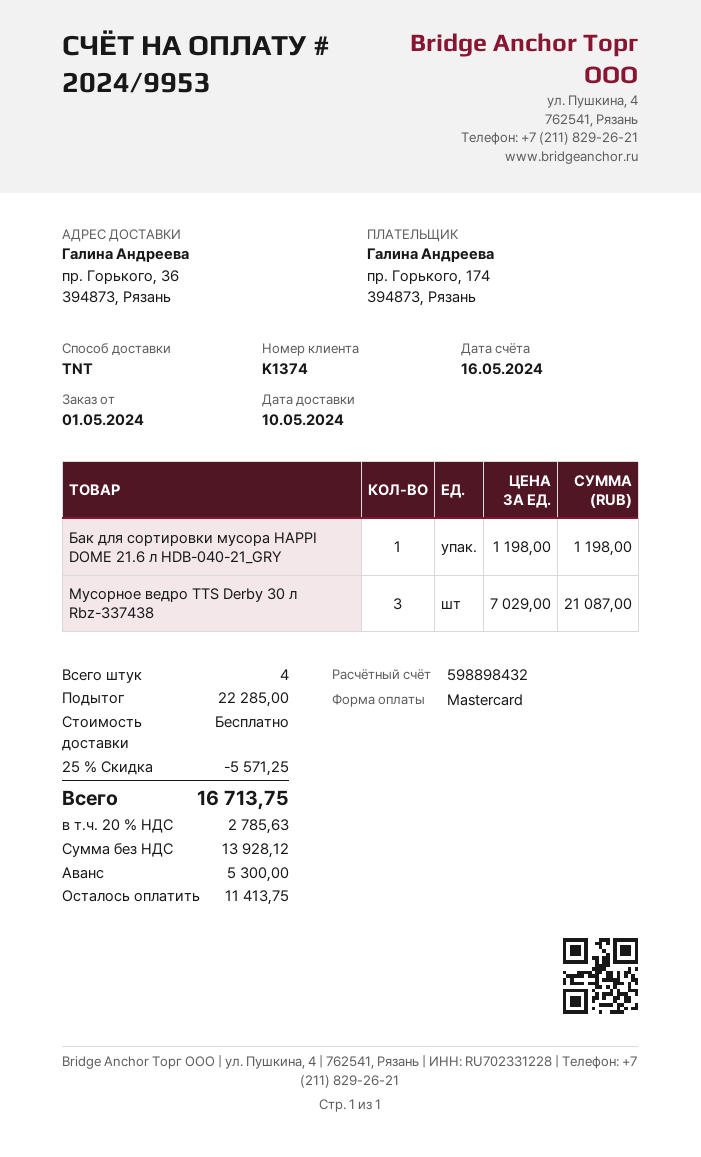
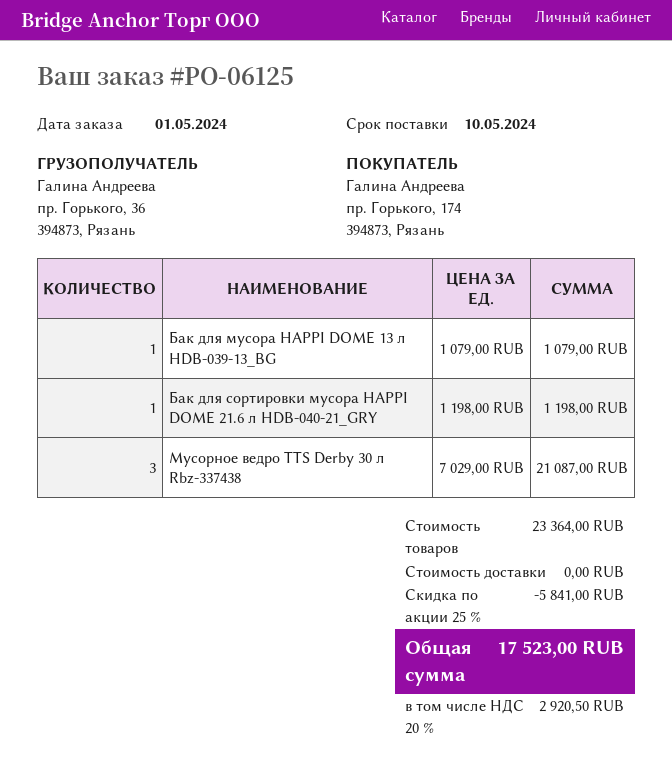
Бак для мусора HAPPI DOME 13 л HDB-039-13_BG: none -> 1 x 1079.00 = 1079.00
subtotal: 22285.00 -> 23364.00
discount: 25% = 5571.25 -> 25% = 5841.00
tax: 20% = 2785.63 -> 20% = 2920.50
total: 16713.75 -> 17523.00

